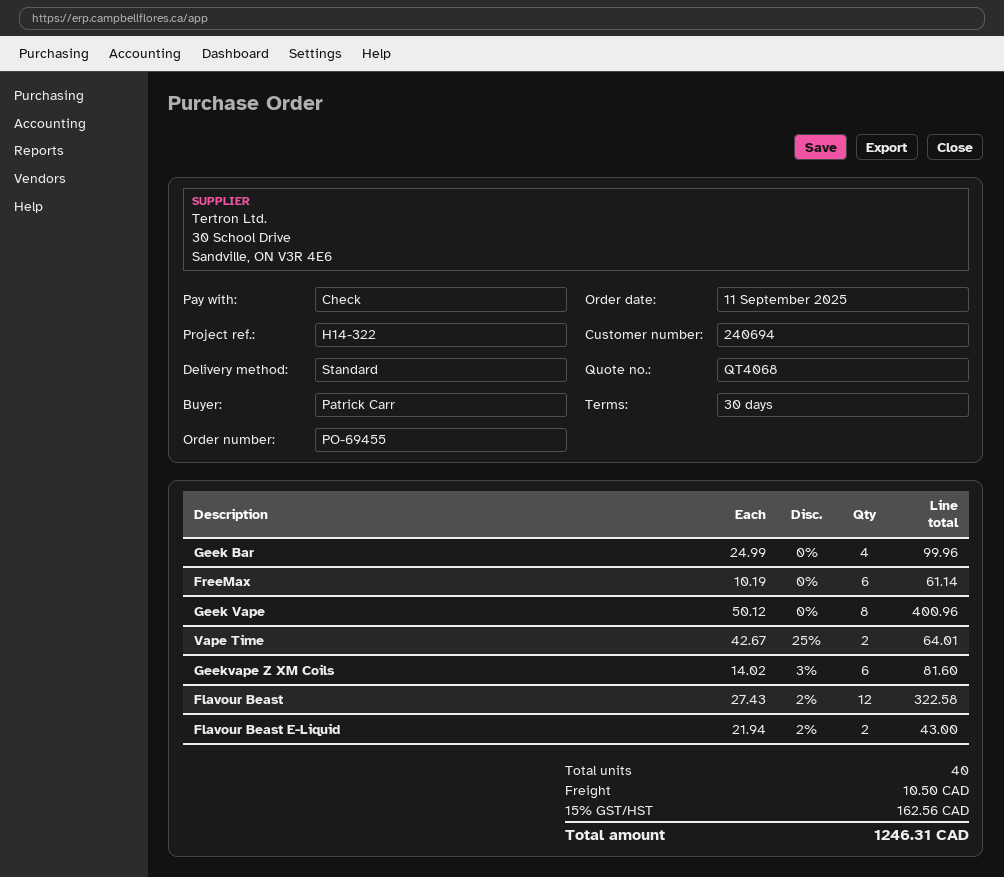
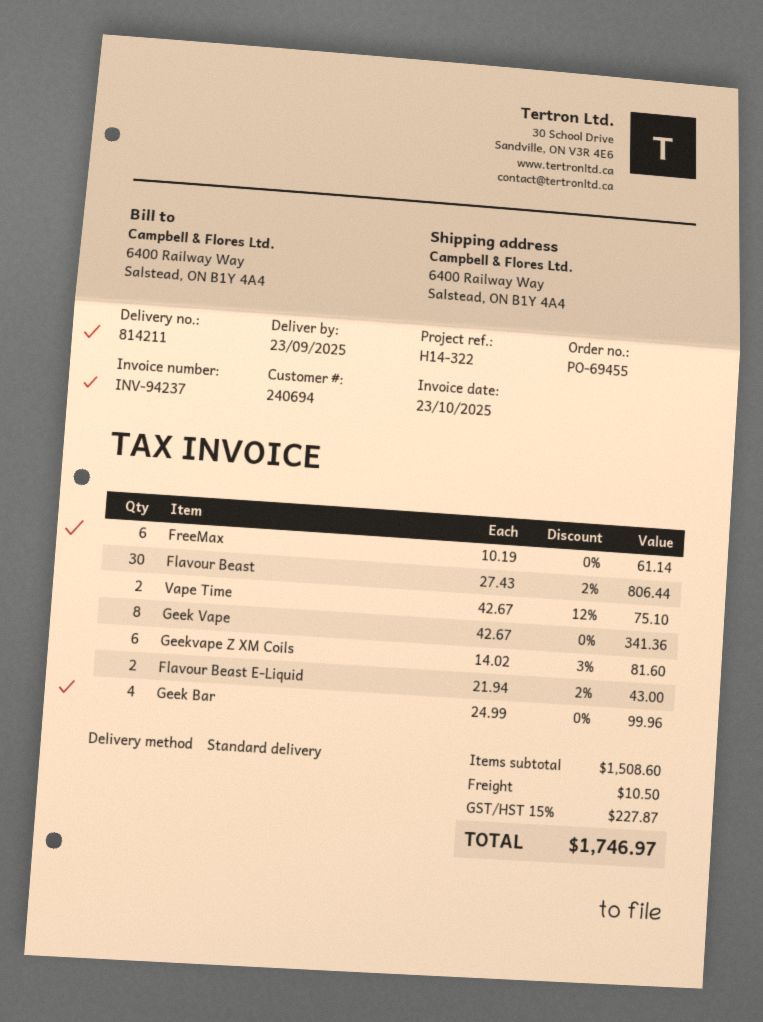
Geek Vape: 8 x 50.12 = 400.96 -> 8 x 42.67 = 341.36
Vape Time: 2 x 42.67 - 25% = 64.01 -> 2 x 42.67 - 12% = 75.10
Flavour Beast: 12 x 27.43 - 2% = 322.58 -> 30 x 27.43 - 2% = 806.44
tax: 15% = 162.56 -> 15% = 227.87
total: 1246.31 -> 1746.97

